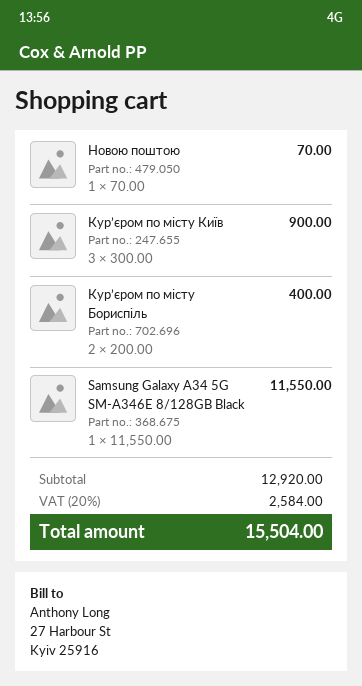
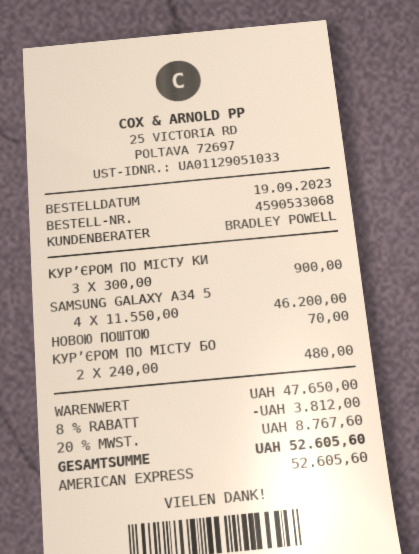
Курʼєром по місту Бориспіль: 2 x 200.00 = 400.00 -> 2 x 240.00 = 480.00
Samsung Galaxy A34 5G SM-A346E 8/128GB Black: 1 x 11550.00 = 11550.00 -> 4 x 11550.00 = 46200.00
subtotal: 12920.00 -> 47650.00
discount: none -> 8% = 3812.00
tax: 20% = 2584.00 -> 20% = 8767.60
total: 15504.00 -> 52605.60

